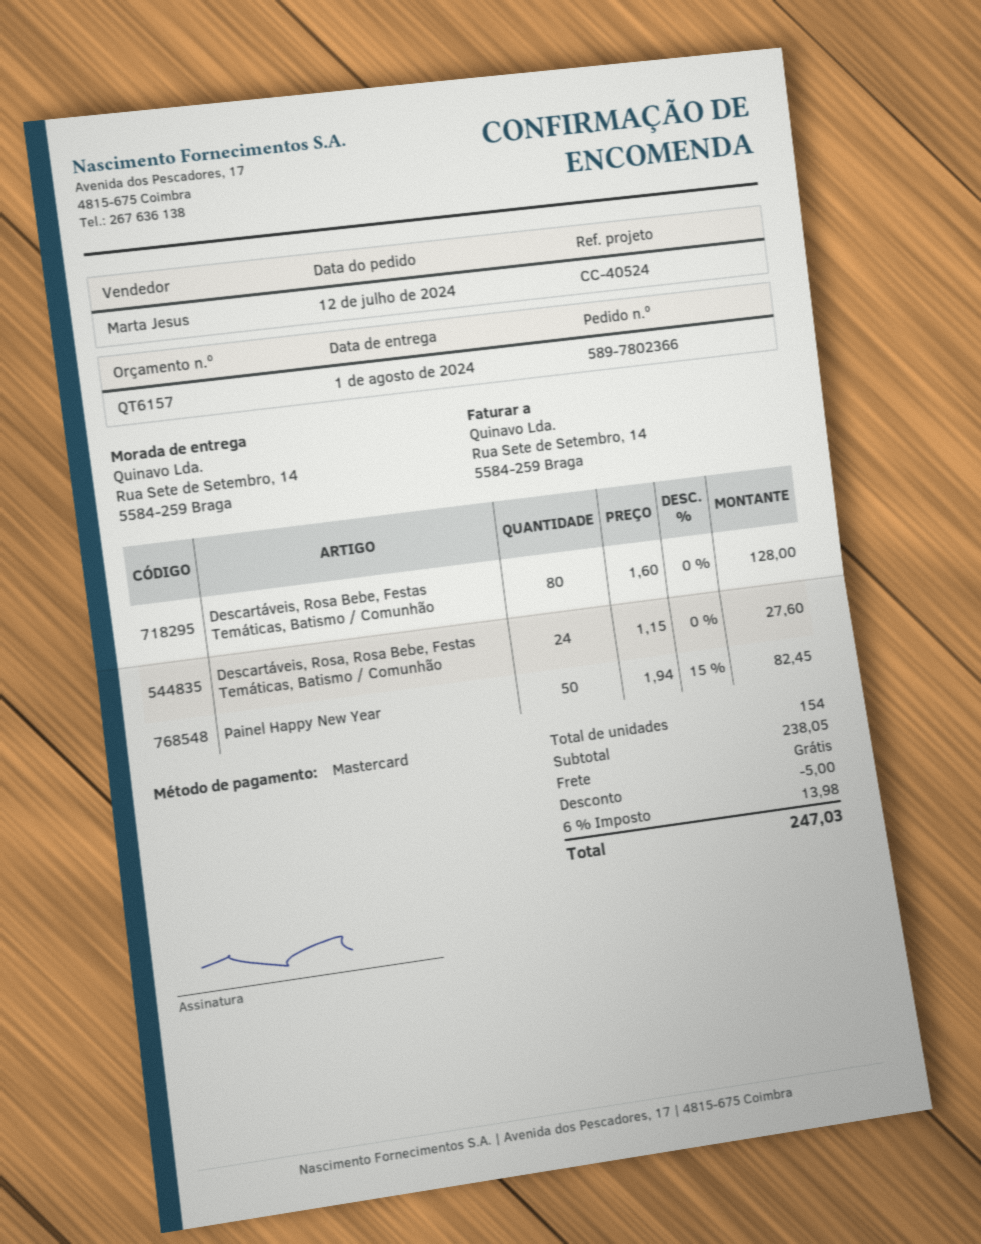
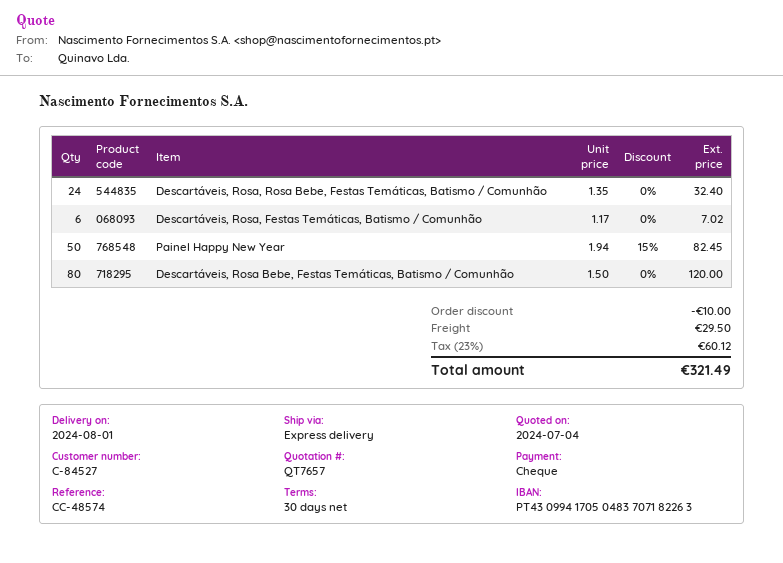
quote number: QT6157 -> QT7657
reference: CC-40524 -> CC-48574
payment method: Mastercard -> cheque
Descartáveis, Rosa Bebe, Festas Temáticas, Batismo / Comunhão: 80 x 1.60 = 128.00 -> 80 x 1.50 = 120.00
Descartáveis, Rosa, Rosa Bebe, Festas Temáticas, Batismo / Comunhão: 24 x 1.15 = 27.60 -> 24 x 1.35 = 32.40
Descartáveis, Rosa, Festas Temáticas, Batismo / Comunhão: none -> 6 x 1.17 = 7.02
discount: 5.00 -> 10.00
shipping: 0.00 -> 29.50
tax: 6% = 13.98 -> 23% = 60.12
total: 247.03 -> 321.49

